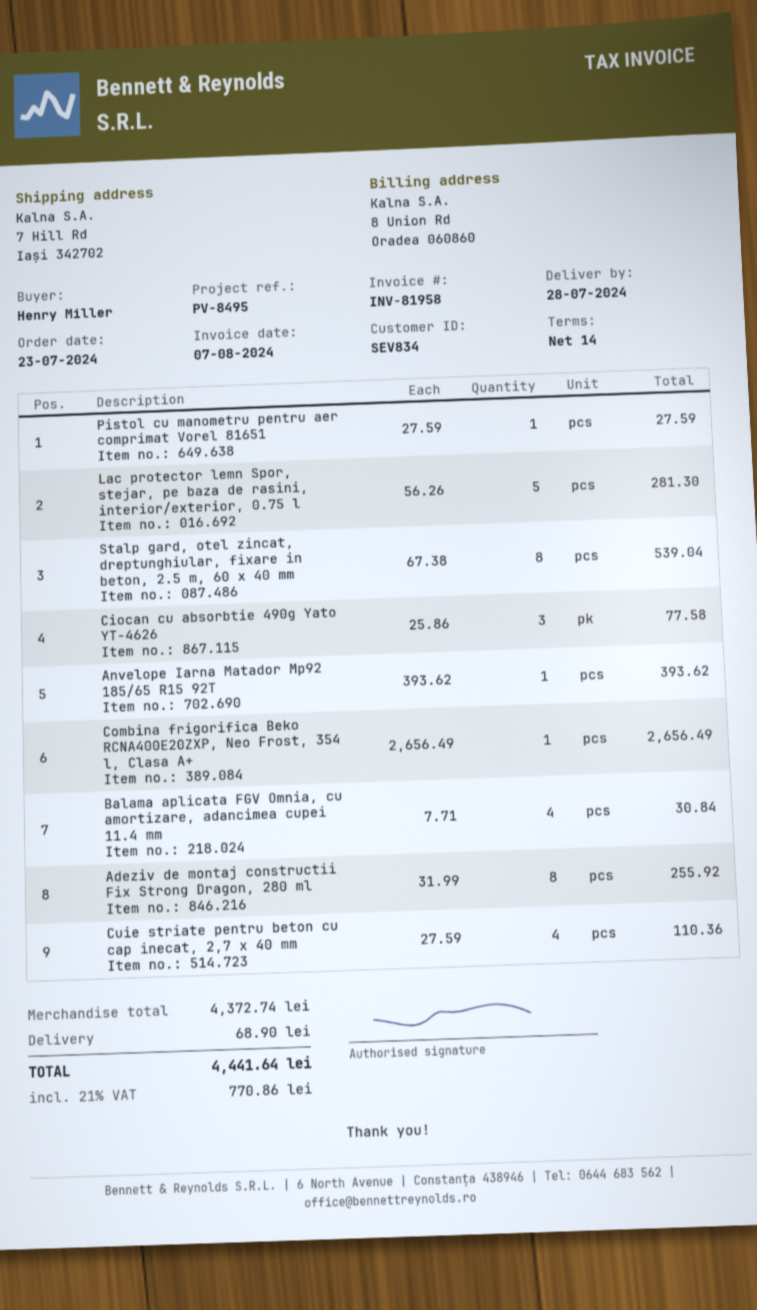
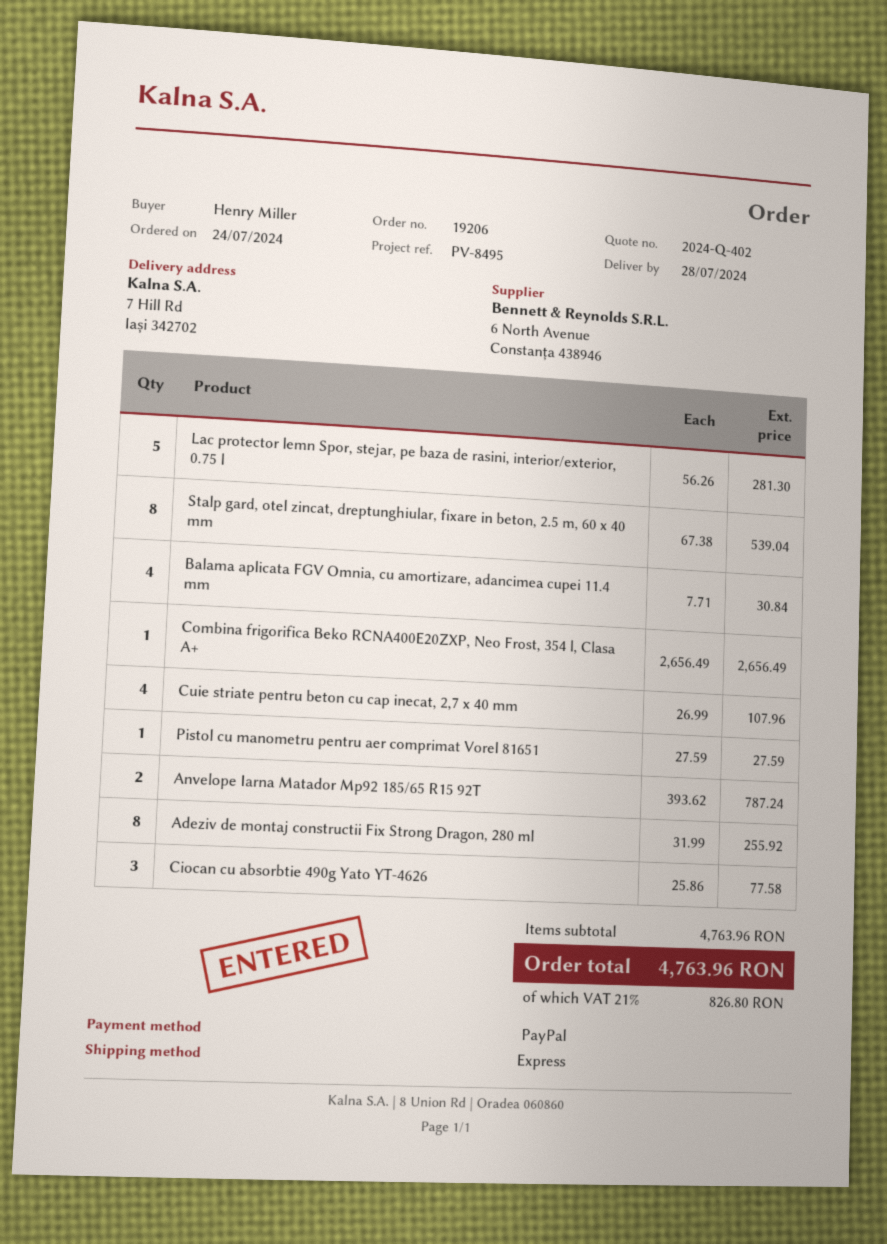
order date: 2024-07-23 -> 2024-07-24
Anvelope Iarna Matador Mp92 185/65 R15 92T: 1 x 393.62 = 393.62 -> 2 x 393.62 = 787.24
Cuie striate pentru beton cu cap inecat, 2,7 x 40 mm: 4 x 27.59 = 110.36 -> 4 x 26.99 = 107.96
subtotal: 4372.74 -> 4763.96
shipping: 68.90 -> none
tax: 21% = 770.86 -> 21% = 826.80
total: 4441.64 -> 4763.96

